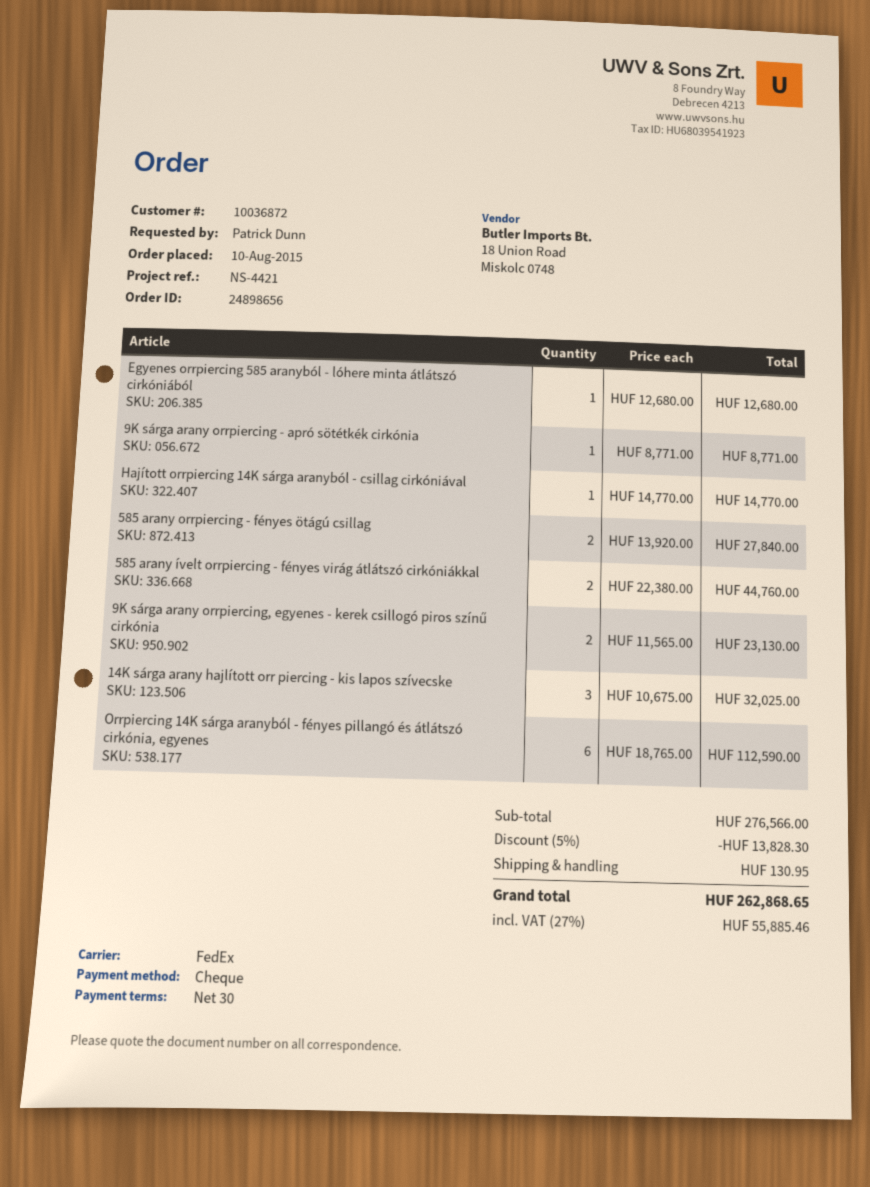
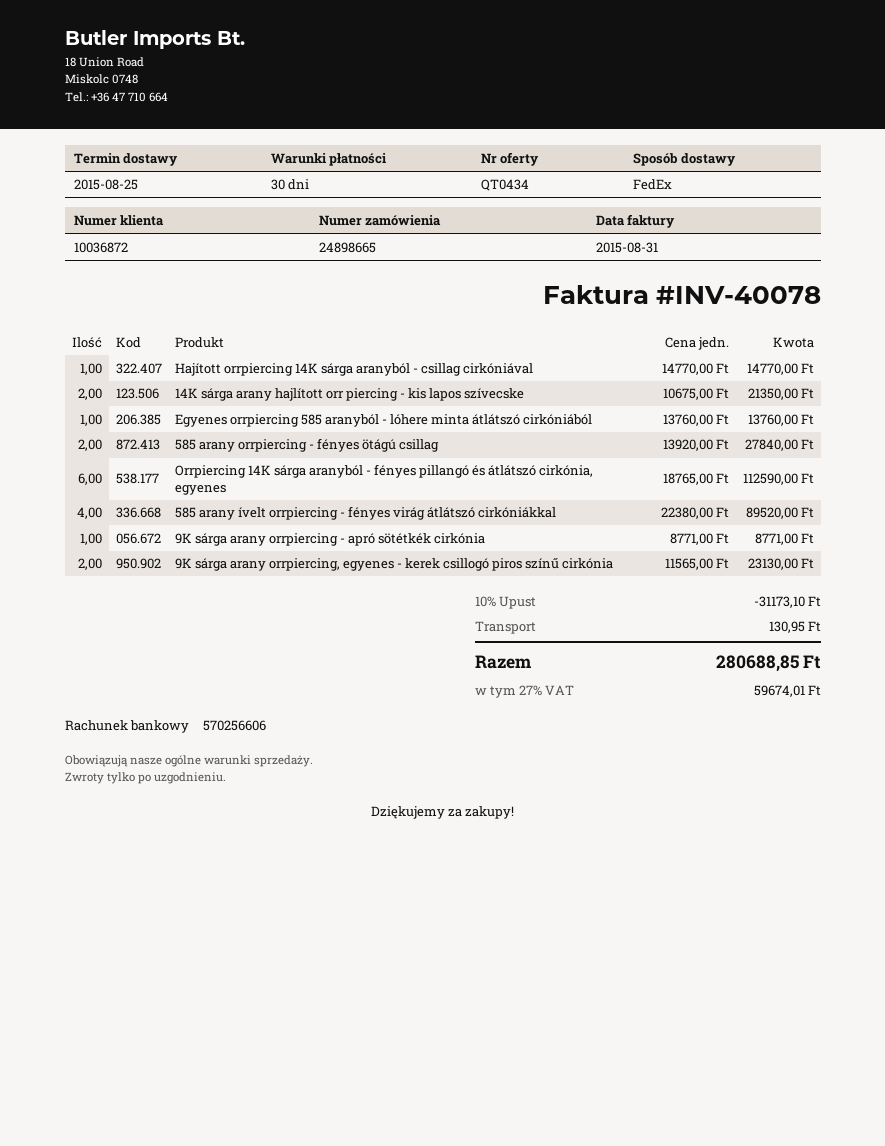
order number: 24898656 -> 24898665
Egyenes orrpiercing 585 aranyból - lóhere minta átlátszó cirkóniából: 1 x 12680.00 = 12680.00 -> 1 x 13760.00 = 13760.00
585 arany ívelt orrpiercing - fényes virág átlátszó cirkóniákkal: 2 x 22380.00 = 44760.00 -> 4 x 22380.00 = 89520.00
14K sárga arany hajlított orr piercing - kis lapos szívecske: 3 x 10675.00 = 32025.00 -> 2 x 10675.00 = 21350.00
discount: 5% = 13828.30 -> 10% = 31173.10
tax: 27% = 55885.46 -> 27% = 59674.01
total: 262868.65 -> 280688.85

